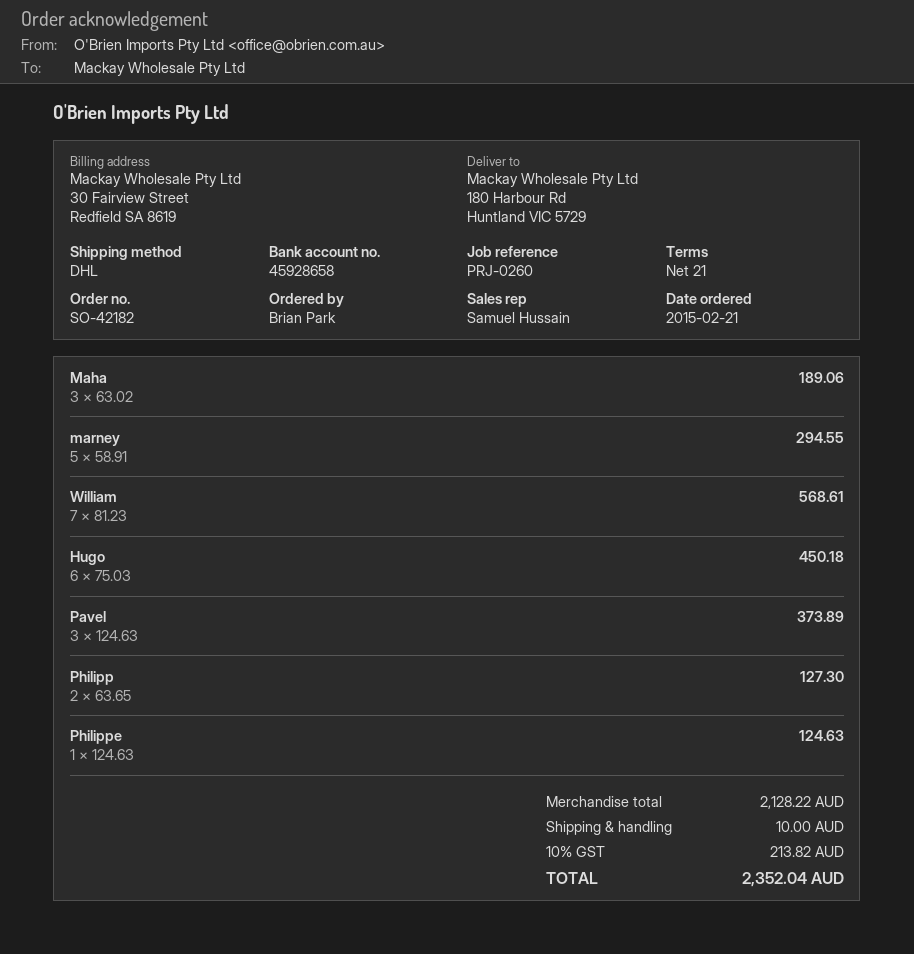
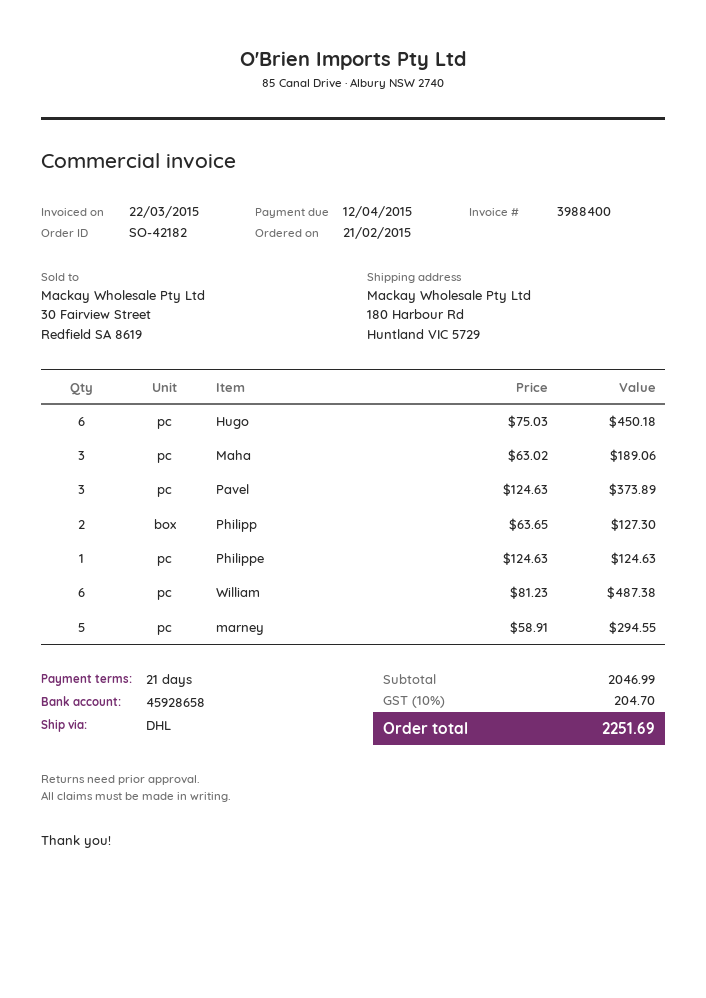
William: 7 x 81.23 = 568.61 -> 6 x 81.23 = 487.38
subtotal: 2128.22 -> 2046.99
shipping: 10.00 -> none
tax: 10% = 213.82 -> 10% = 204.70
total: 2352.04 -> 2251.69

